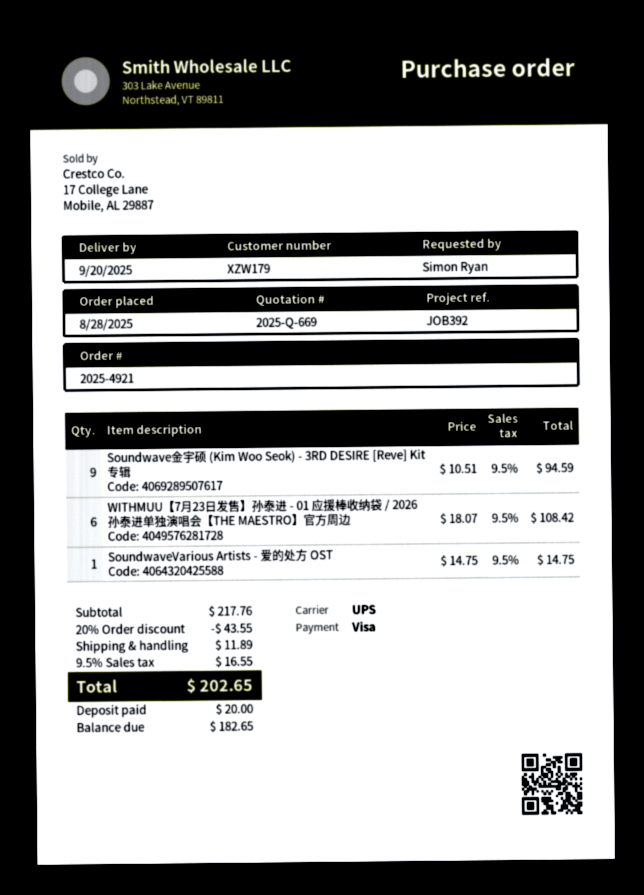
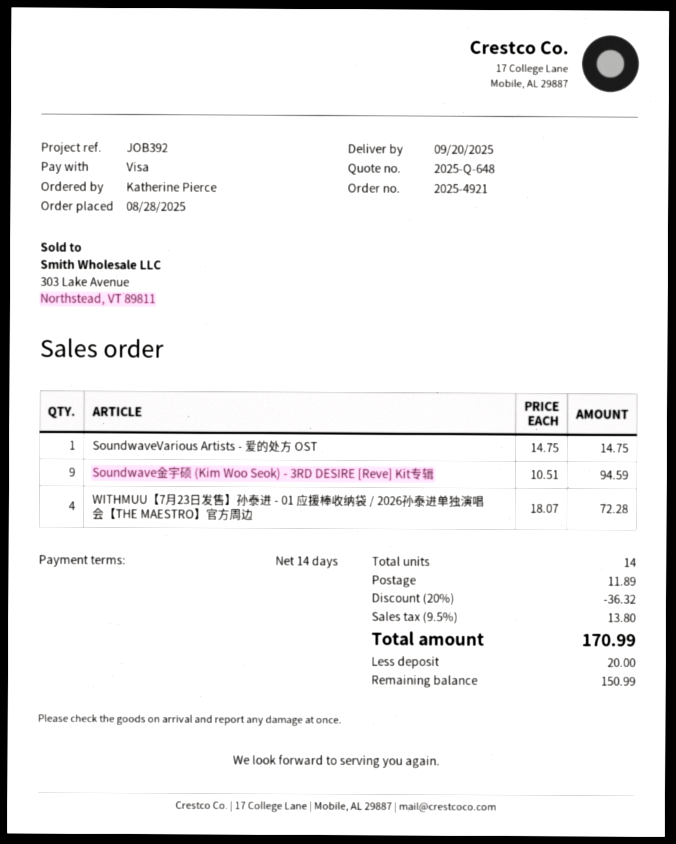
quote number: 2025-Q-669 -> 2025-Q-648
ordered by: Simon Ryan -> Katherine Pierce
WITHMUU【7月23日发售】孙泰进 - 01 应援棒收纳袋 / 2026孙泰进单独演唱会【THE MAESTRO】官方周边: 6 x 18.07 = 108.42 -> 4 x 18.07 = 72.28
discount: 20% = 43.55 -> 20% = 36.32
tax: 9.5% = 16.55 -> 9.5% = 13.80
total: 202.65 -> 170.99
balance: 182.65 -> 150.99

